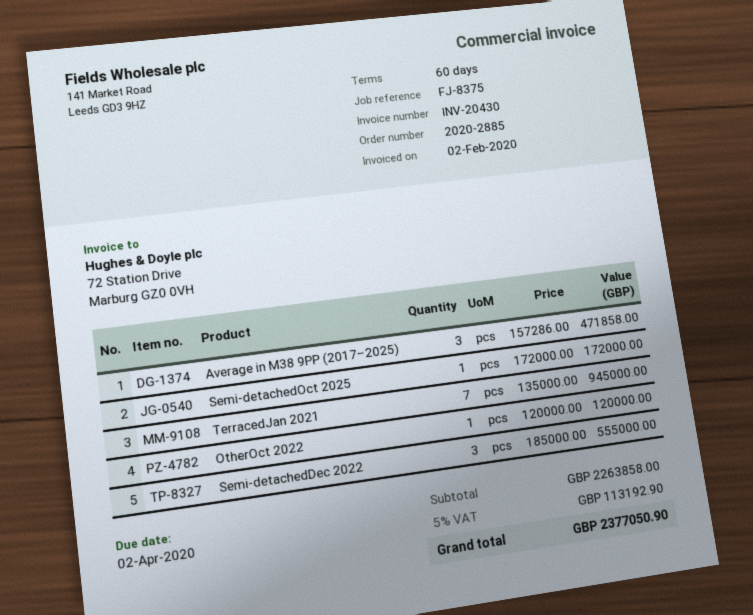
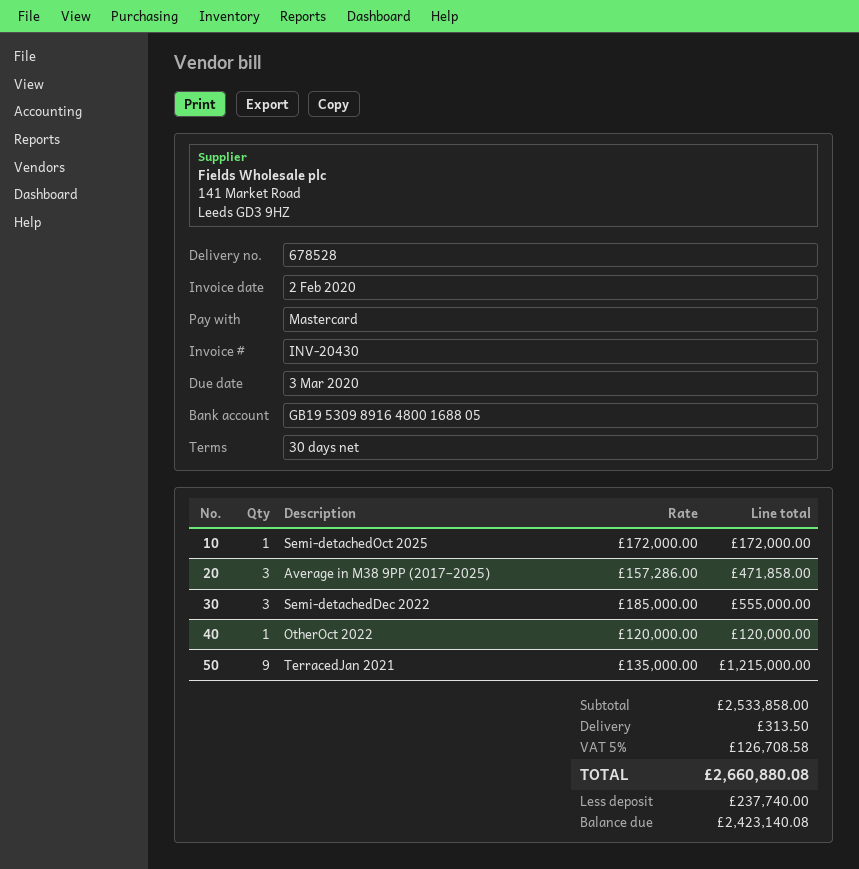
payment terms: 60 days -> 30 days
due date: 2020-04-02 -> 2020-03-03
TerracedJan 2021: 7 x 135000.00 = 945000.00 -> 9 x 135000.00 = 1215000.00
subtotal: 2263858.00 -> 2533858.00
shipping: none -> 313.50
tax: 5% = 113192.90 -> 5% = 126708.58
total: 2377050.90 -> 2660880.08

